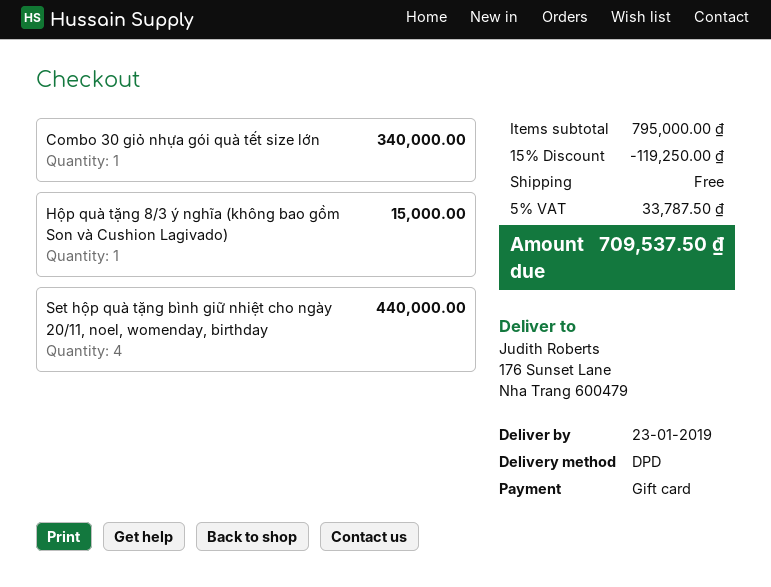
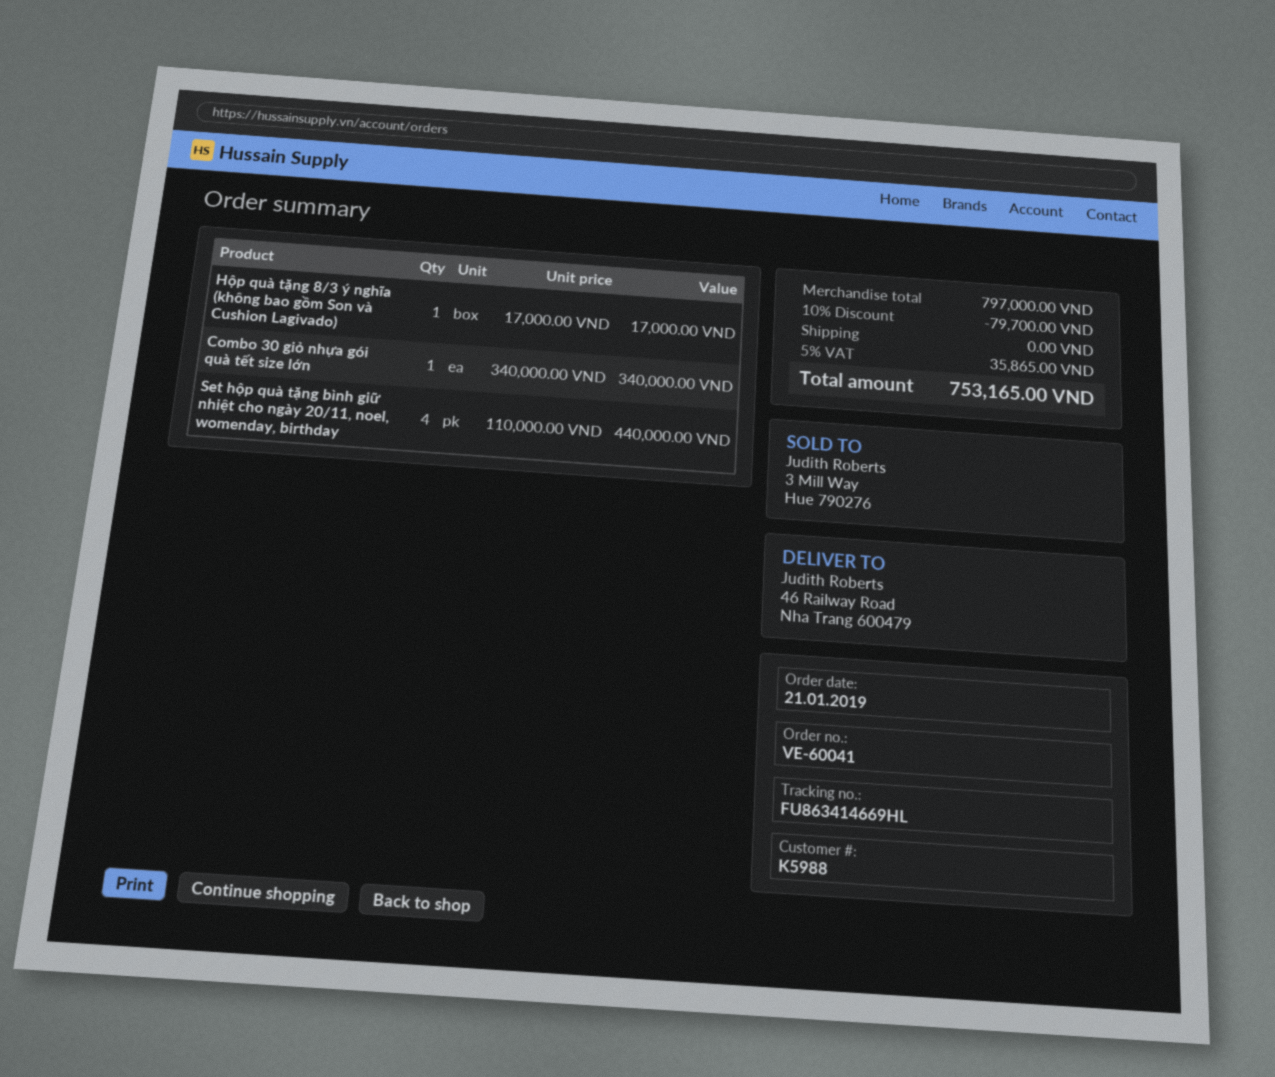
ship to: 176 Sunset Lane, Nha Trang 600479 -> 46 Railway Road, Nha Trang 600479
Hộp quà tặng 8/3 ý nghĩa (không bao gồm Son và Cushion Lagivado): 1 for 15000.00 -> 1 for 17000.00
subtotal: 795000.00 -> 797000.00
discount: 15% = 119250.00 -> 10% = 79700.00
tax: 5% = 33787.50 -> 5% = 35865.00
total: 709537.50 -> 753165.00

